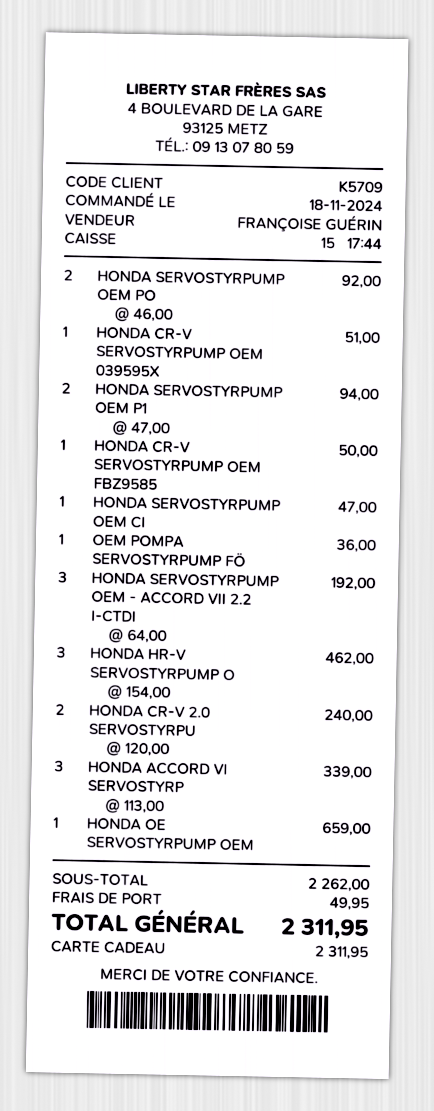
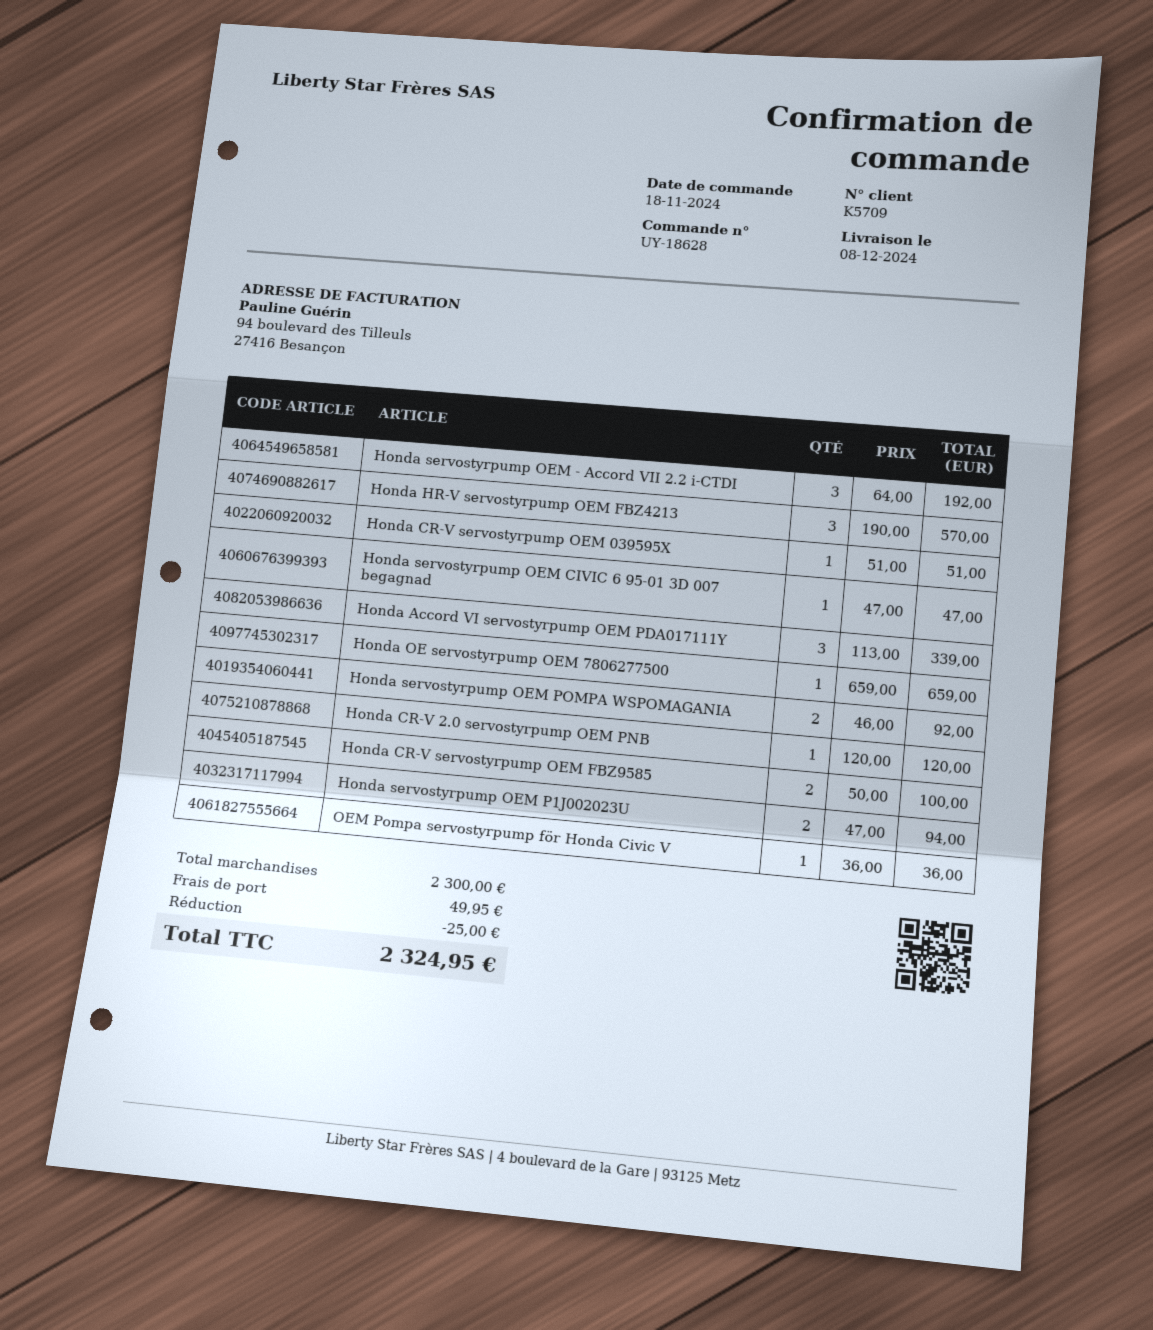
HONDA CR-V SERVOSTYRPUMP OEM FBZ9585: 1 x 50.00 = 50.00 -> 2 x 50.00 = 100.00
HONDA HR-V SERVOSTYRPUMP O: 3 x 154.00 = 462.00 -> 3 x 190.00 = 570.00
HONDA CR-V 2.0 SERVOSTYRPU: 2 x 120.00 = 240.00 -> 1 x 120.00 = 120.00
subtotal: 2262.00 -> 2300.00
discount: none -> 25.00
total: 2311.95 -> 2324.95

